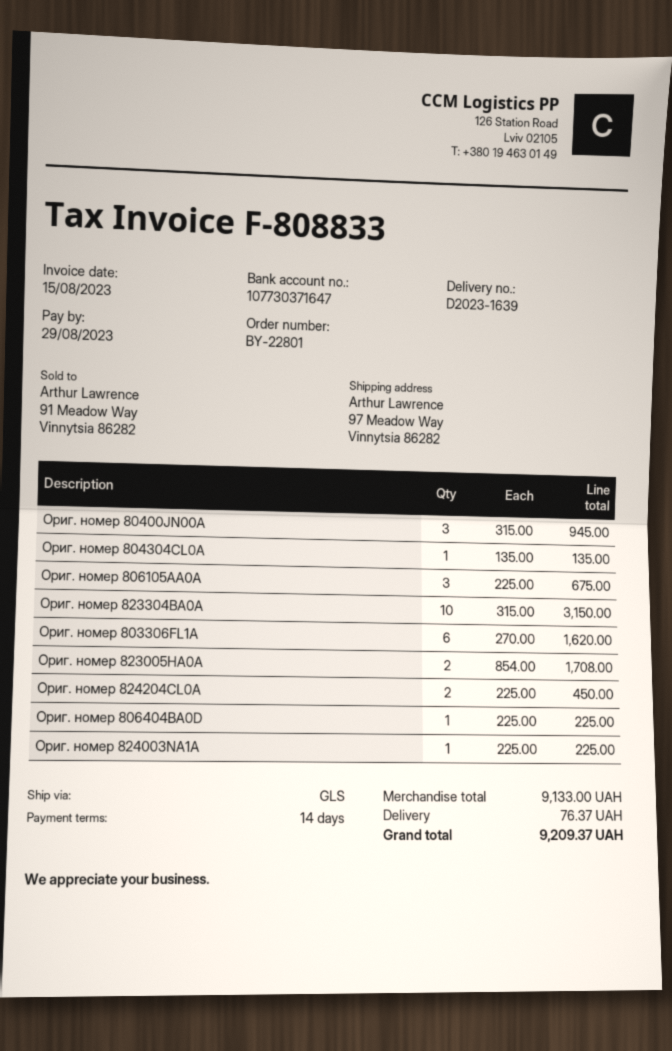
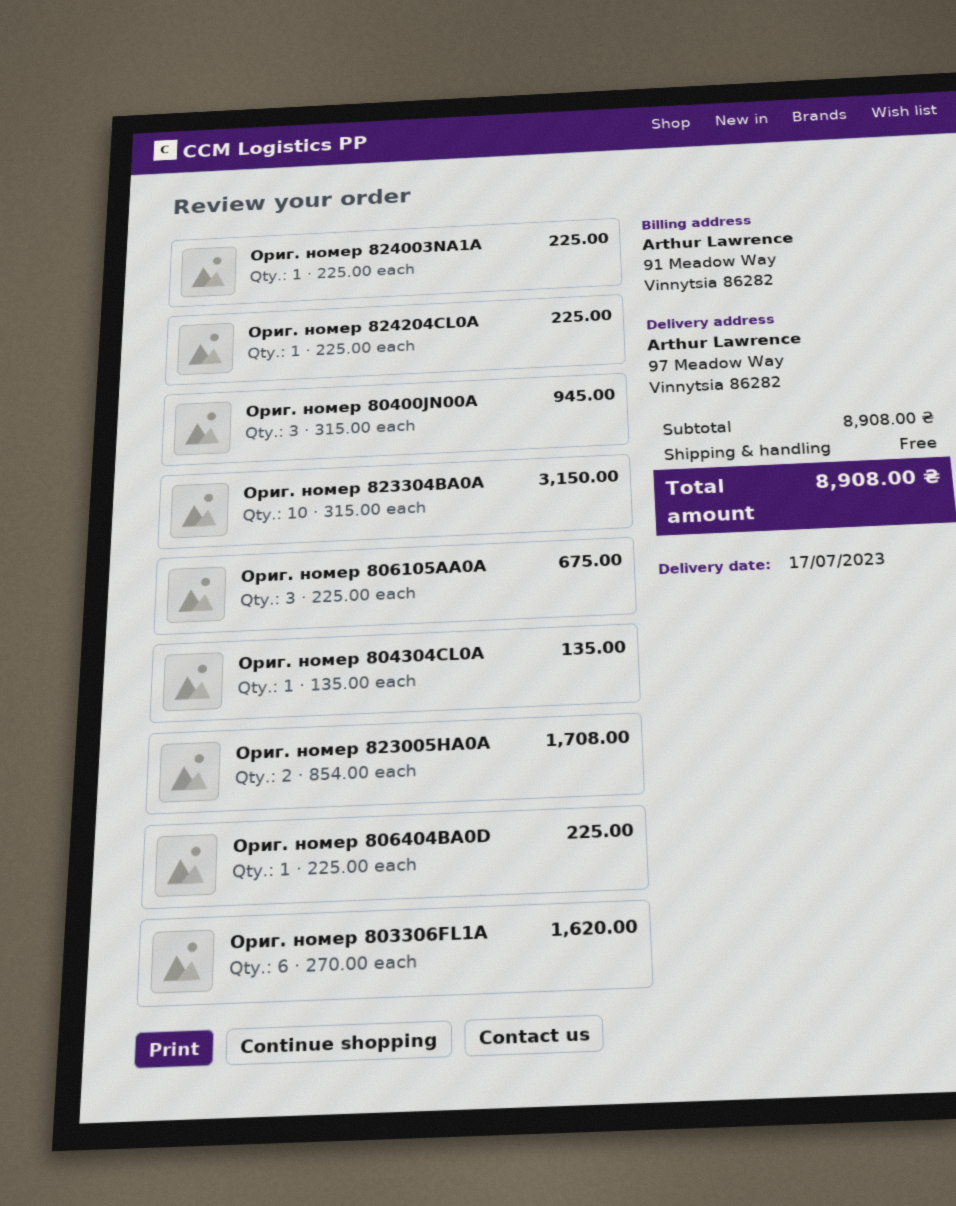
Ориг. номер 824204CL0A: 2 x 225.00 = 450.00 -> 1 x 225.00 = 225.00
subtotal: 9133.00 -> 8908.00
shipping: 76.37 -> 0.00
total: 9209.37 -> 8908.00

